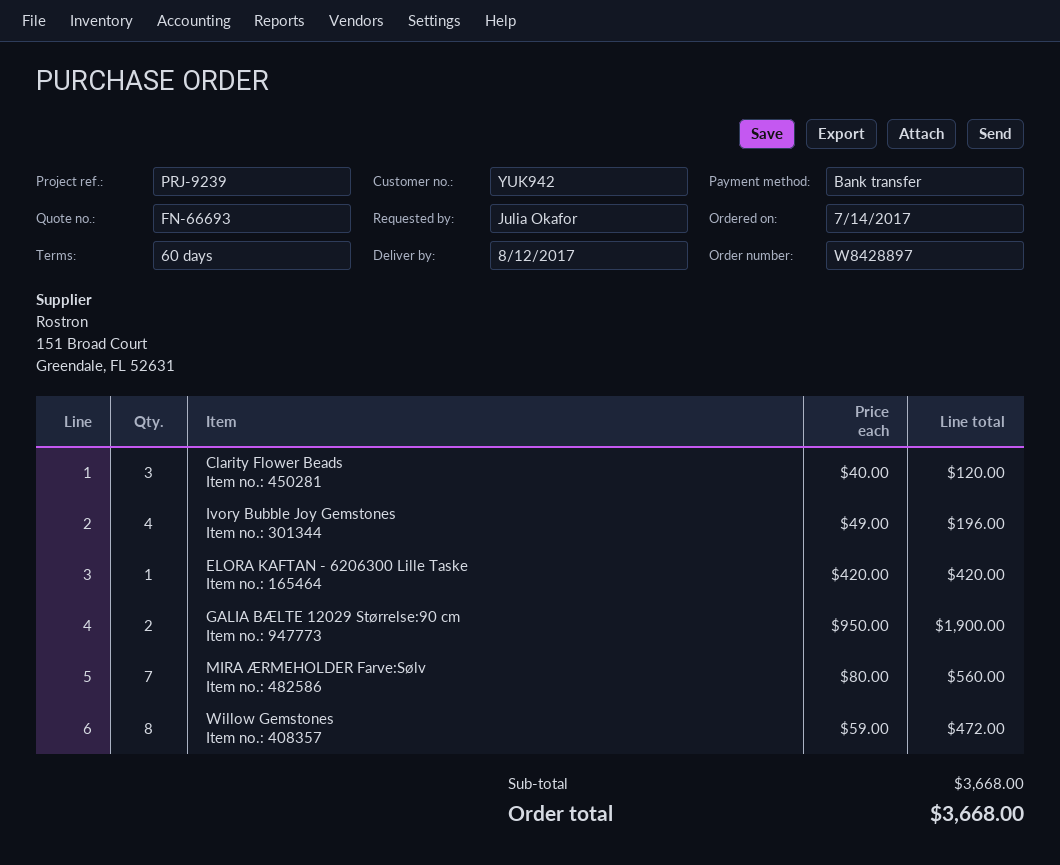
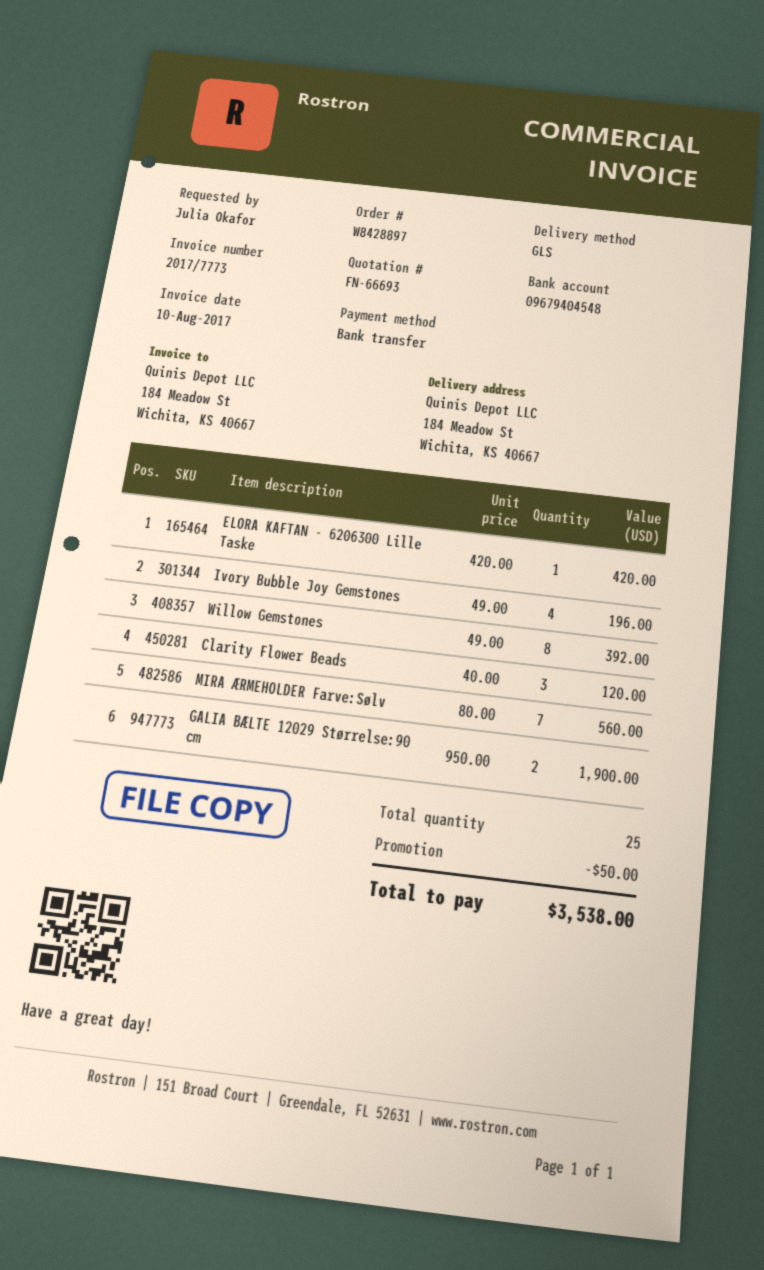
Willow Gemstones: 8 x 59.00 = 472.00 -> 8 x 49.00 = 392.00
discount: none -> 50.00
total: 3668.00 -> 3538.00

